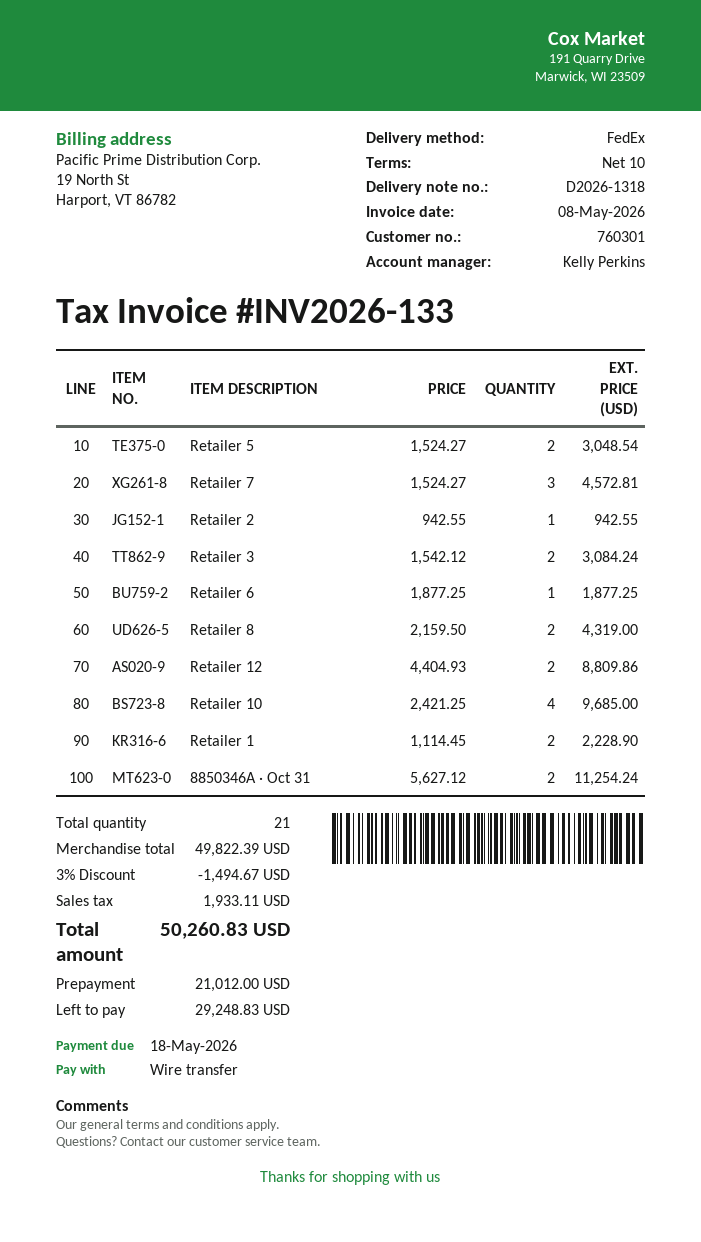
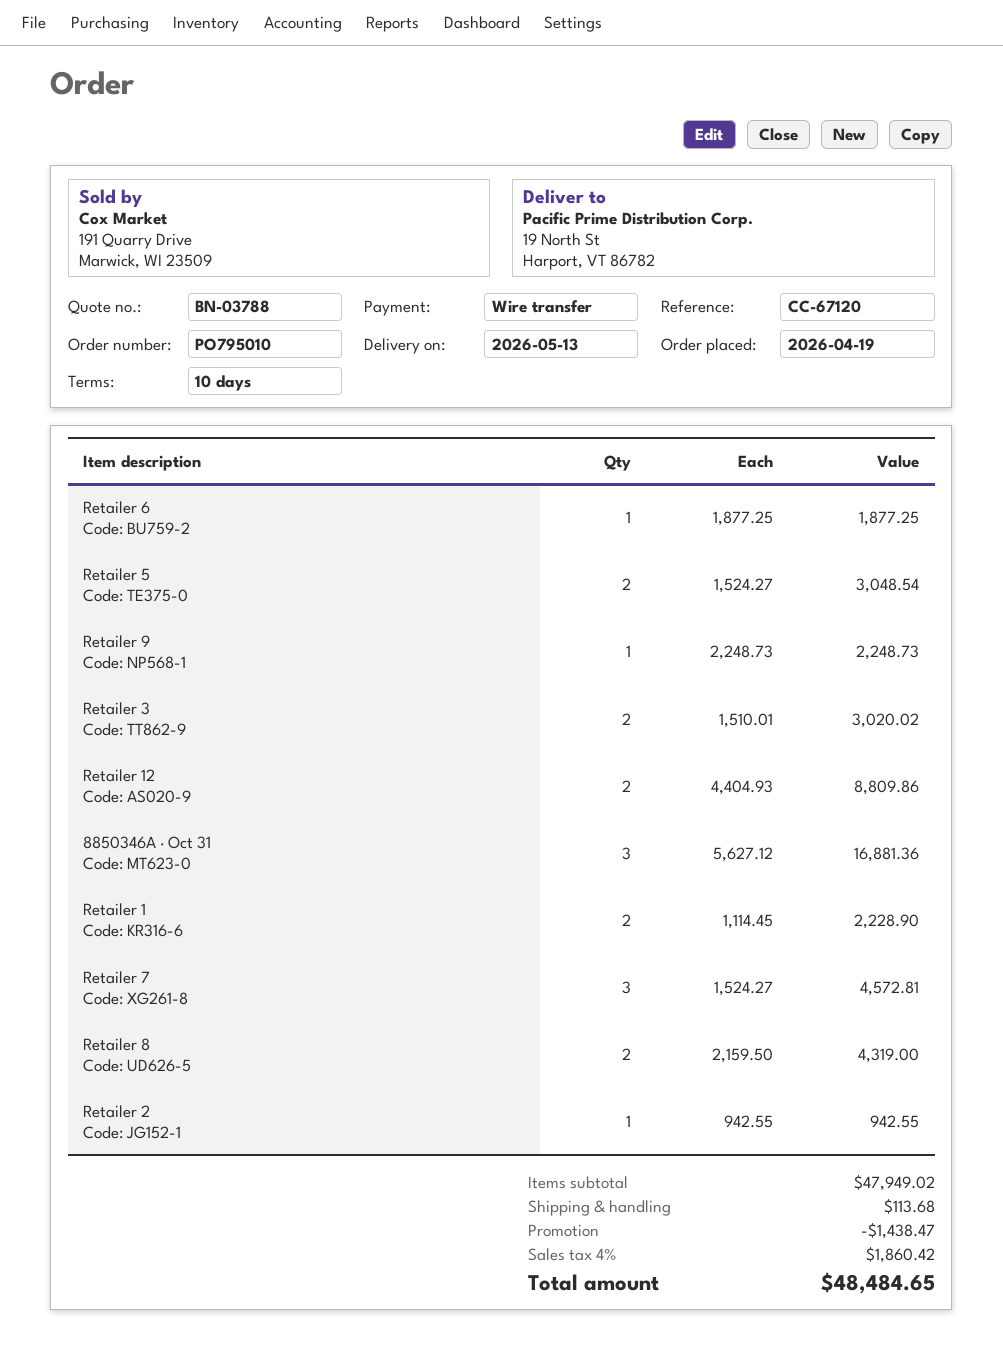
Retailer 3: 2 x 1542.12 = 3084.24 -> 2 x 1510.01 = 3020.02
Retailer 10: 4 x 2421.25 = 9685.00 -> none
8850346A · Oct 31: 2 x 5627.12 = 11254.24 -> 3 x 5627.12 = 16881.36
Retailer 9: none -> 1 x 2248.73 = 2248.73
subtotal: 49822.39 -> 47949.02
discount: 1494.67 -> 1438.47
shipping: none -> 113.68
tax: 1933.11 -> 1860.42
total: 50260.83 -> 48484.65

